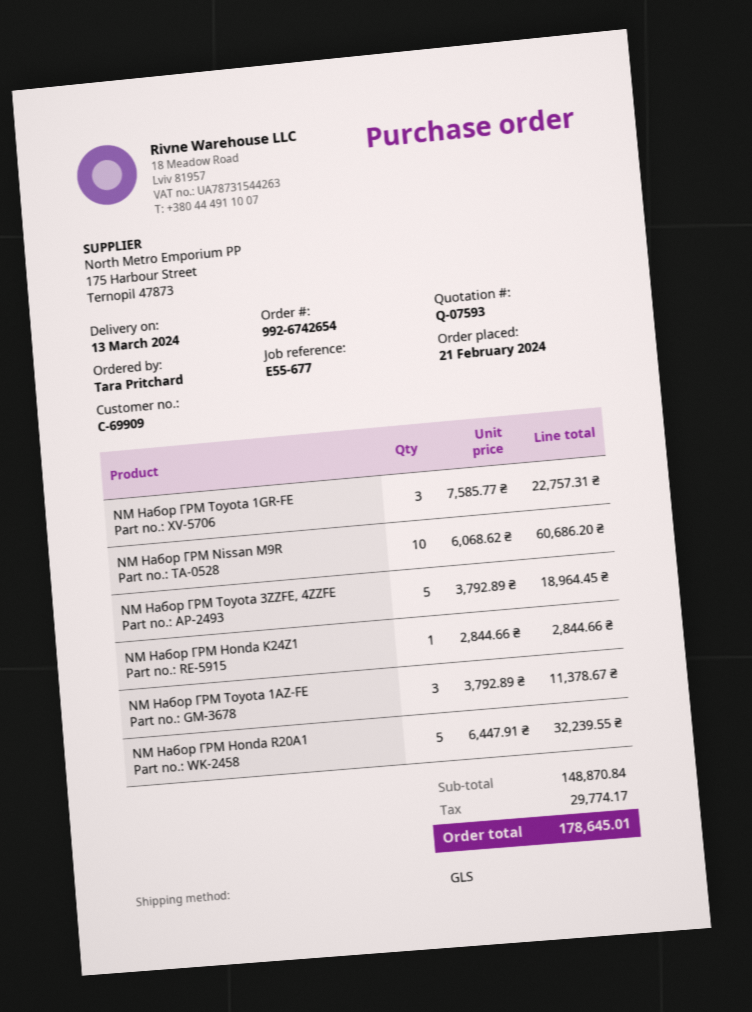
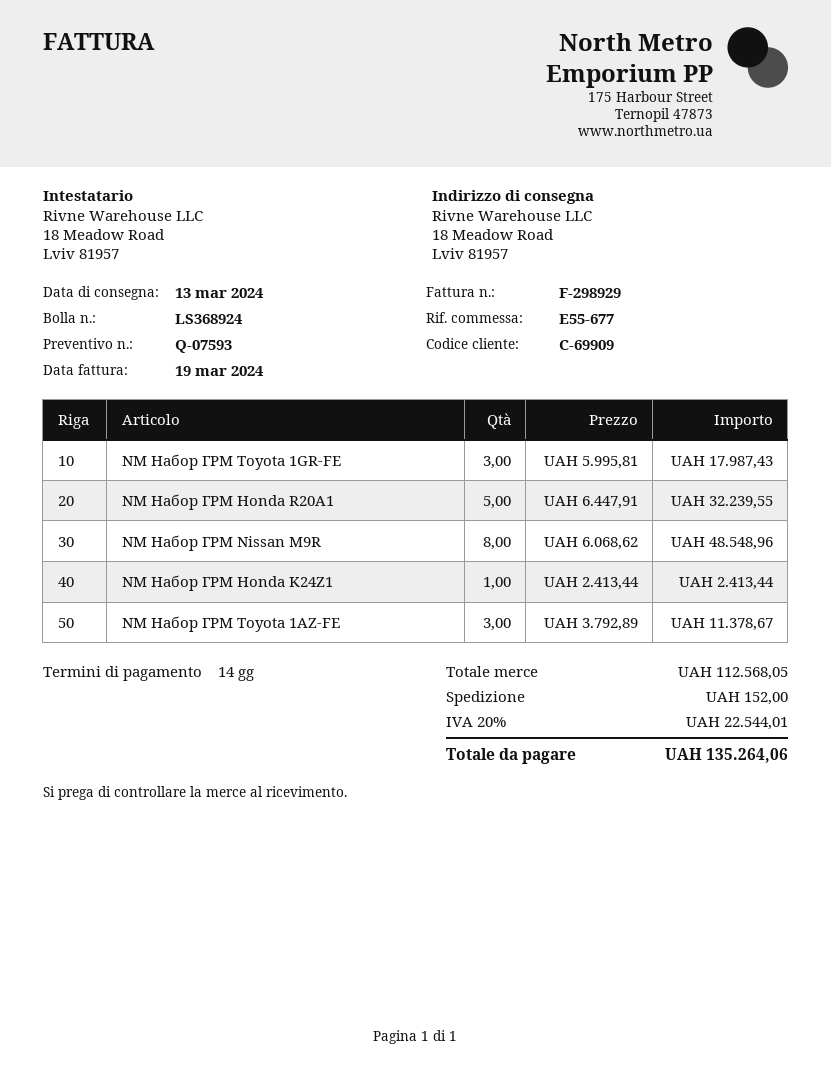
NM Набор ГРМ Toyota 1GR-FE: 3 x 7585.77 = 22757.31 -> 3 x 5995.81 = 17987.43
NM Набор ГРМ Nissan M9R: 10 x 6068.62 = 60686.20 -> 8 x 6068.62 = 48548.96
NM Набор ГРМ Toyota 3ZZFE, 4ZZFE: 5 x 3792.89 = 18964.45 -> none
NM Набор ГРМ Honda K24Z1: 1 x 2844.66 = 2844.66 -> 1 x 2413.44 = 2413.44
subtotal: 148870.84 -> 112568.05
shipping: none -> 152.00
tax: 29774.17 -> 22544.01
total: 178645.01 -> 135264.06

